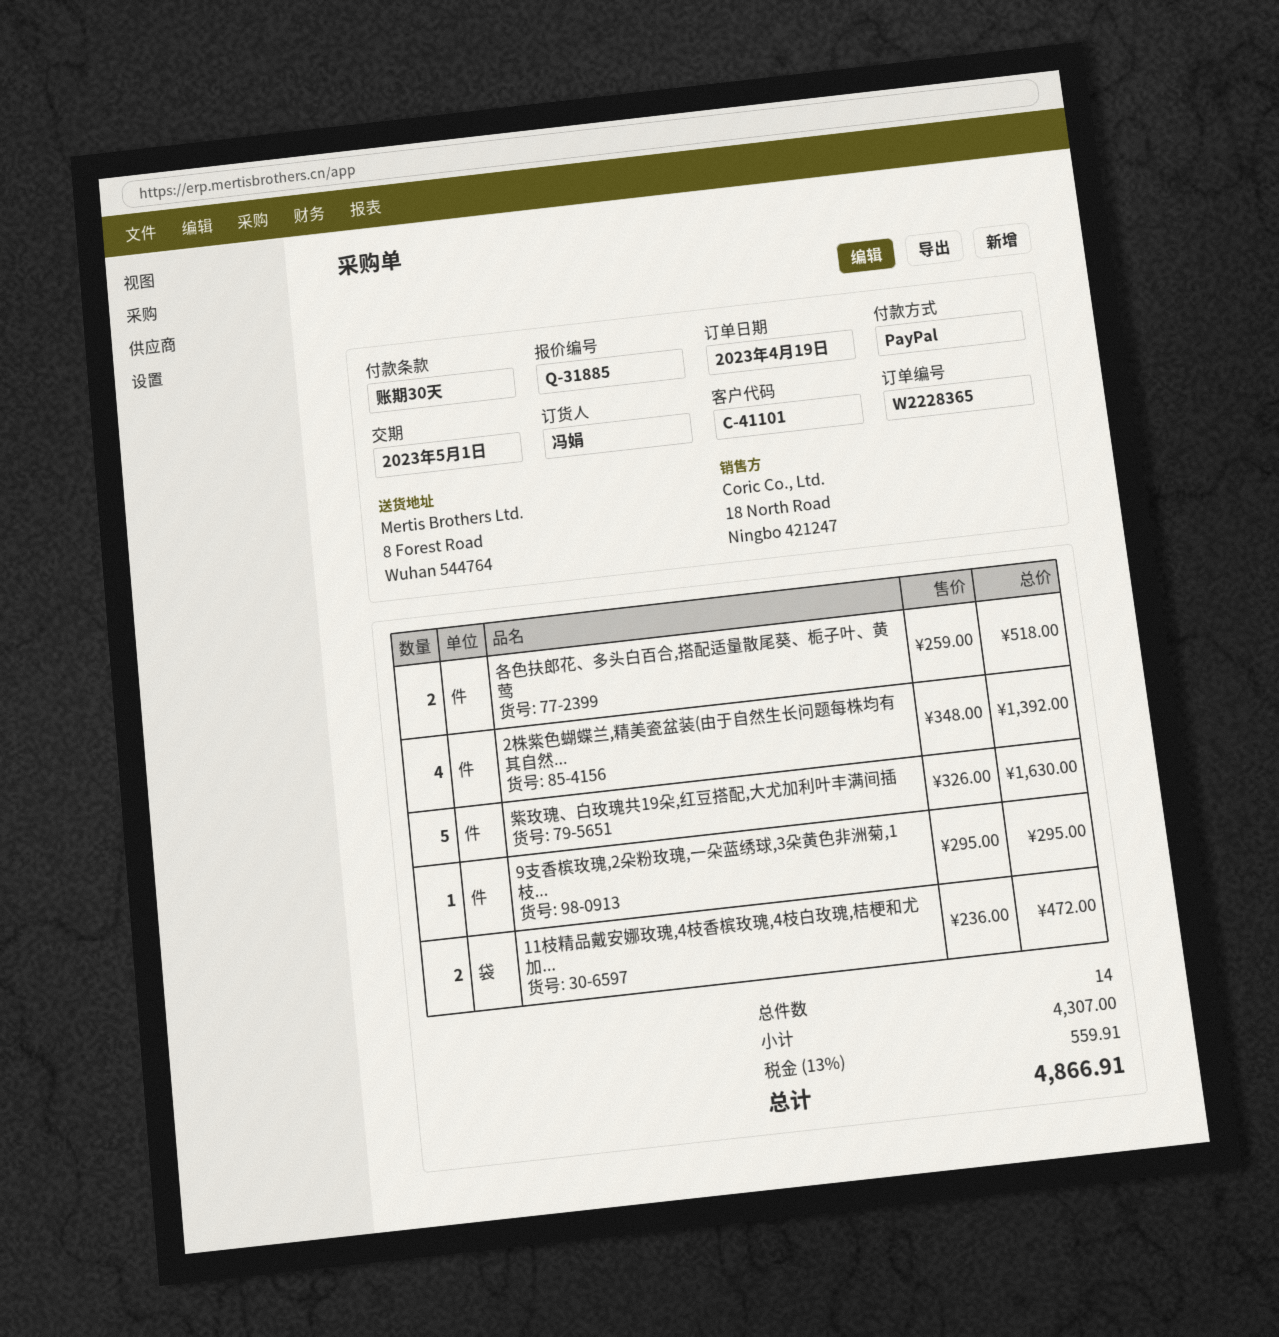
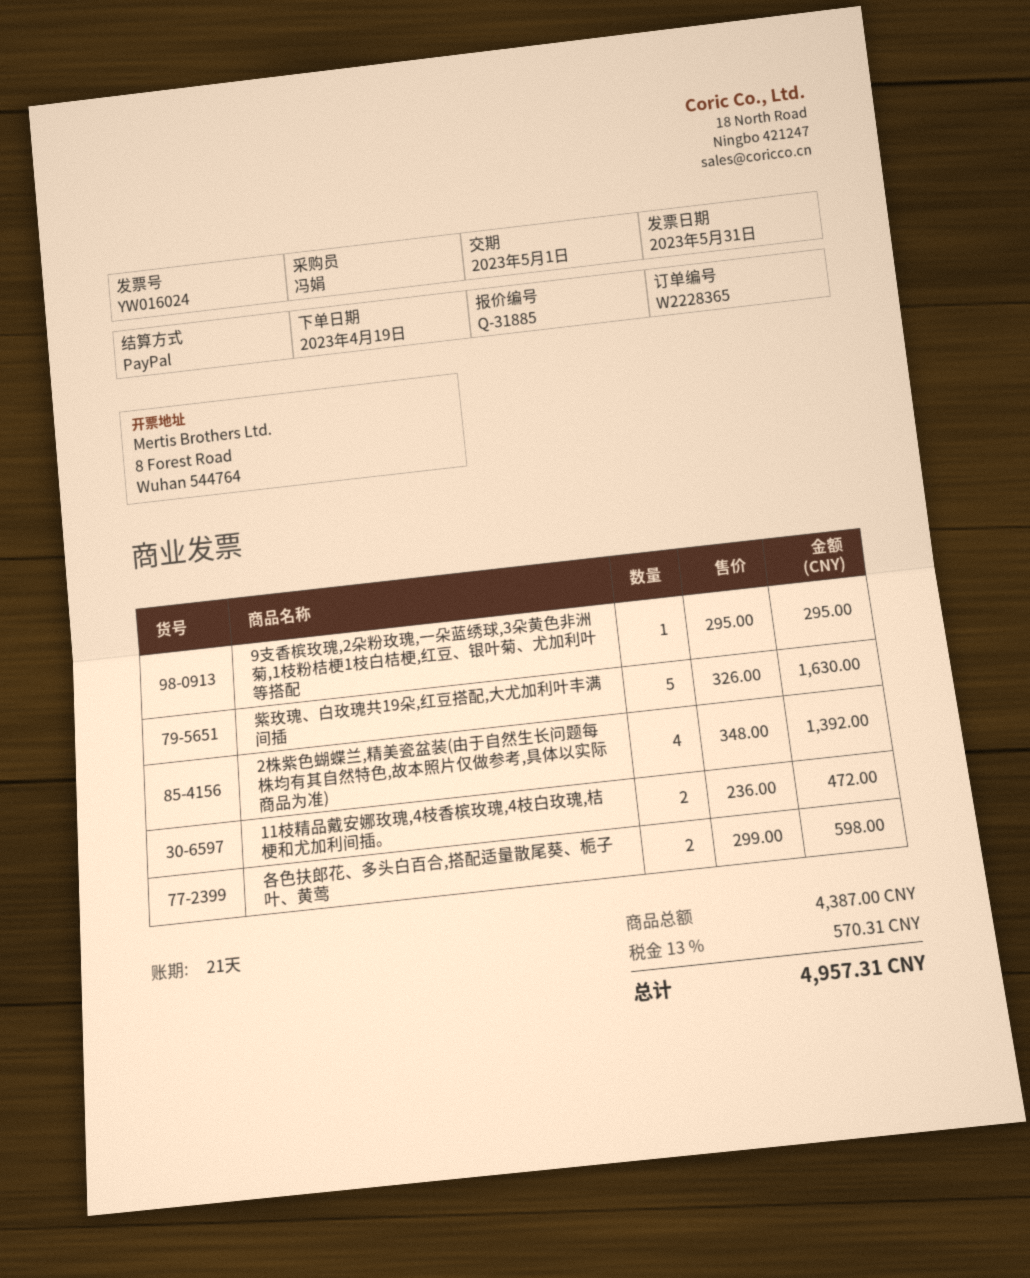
payment terms: 30 days -> 21 days
各色扶郎花、多头白百合,搭配适量散尾葵、栀子叶、黄莺: 2 x 259.00 = 518.00 -> 2 x 299.00 = 598.00
subtotal: 4307.00 -> 4387.00
tax: 13% = 559.91 -> 13% = 570.31
total: 4866.91 -> 4957.31

